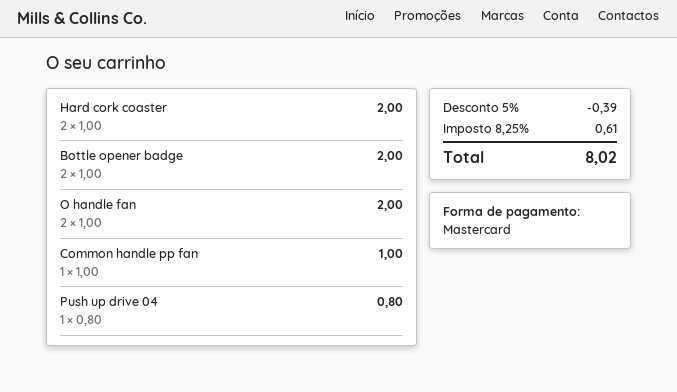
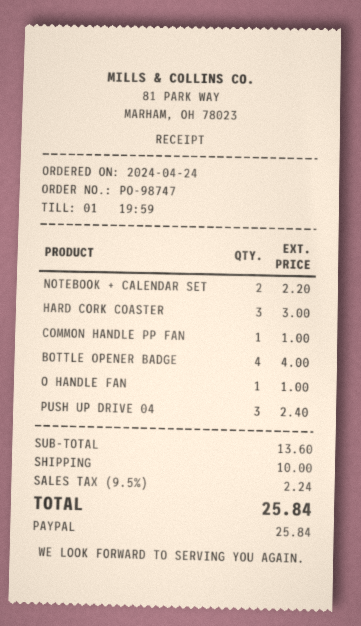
payment method: Mastercard -> PayPal
Hard cork coaster: 2 for 2.00 -> 3 for 3.00
Bottle opener badge: 2 for 2.00 -> 4 for 4.00
O handle fan: 2 for 2.00 -> 1 for 1.00
Push up drive 04: 1 for 0.80 -> 3 for 2.40
NOTEBOOK + CALENDAR SET: none -> 2 for 2.20
discount: 5% = 0.39 -> none
shipping: none -> 10.00
tax: 8.25% = 0.61 -> 9.5% = 2.24
total: 8.02 -> 25.84

